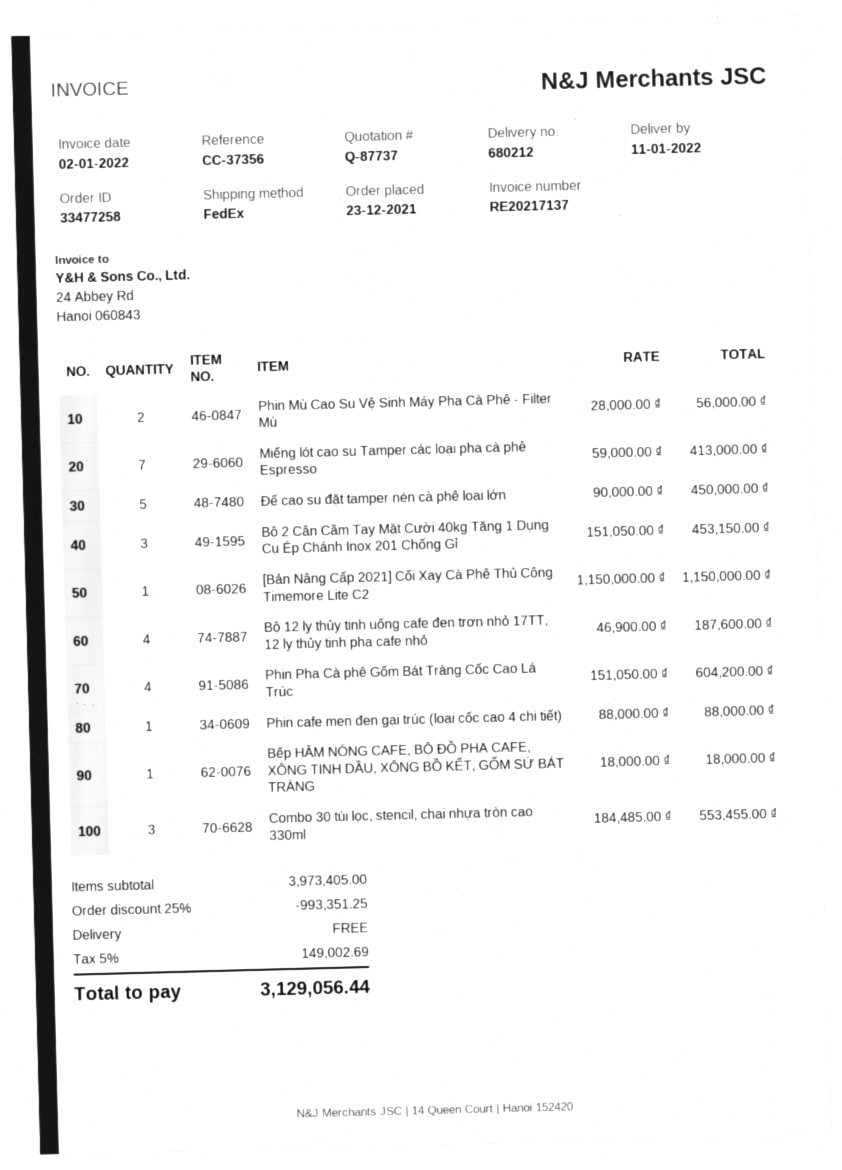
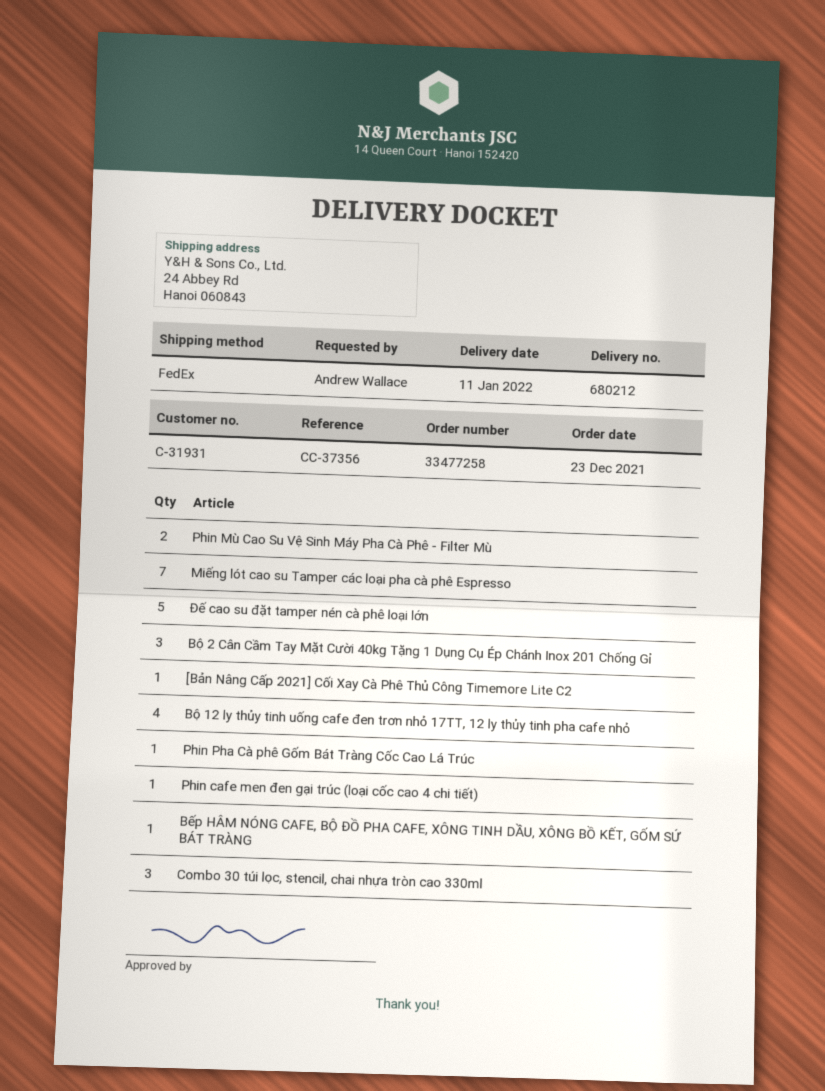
Phin Pha Cà phê Gốm Bát Tràng Cốc Cao Lá Trúc: 4 -> 1

